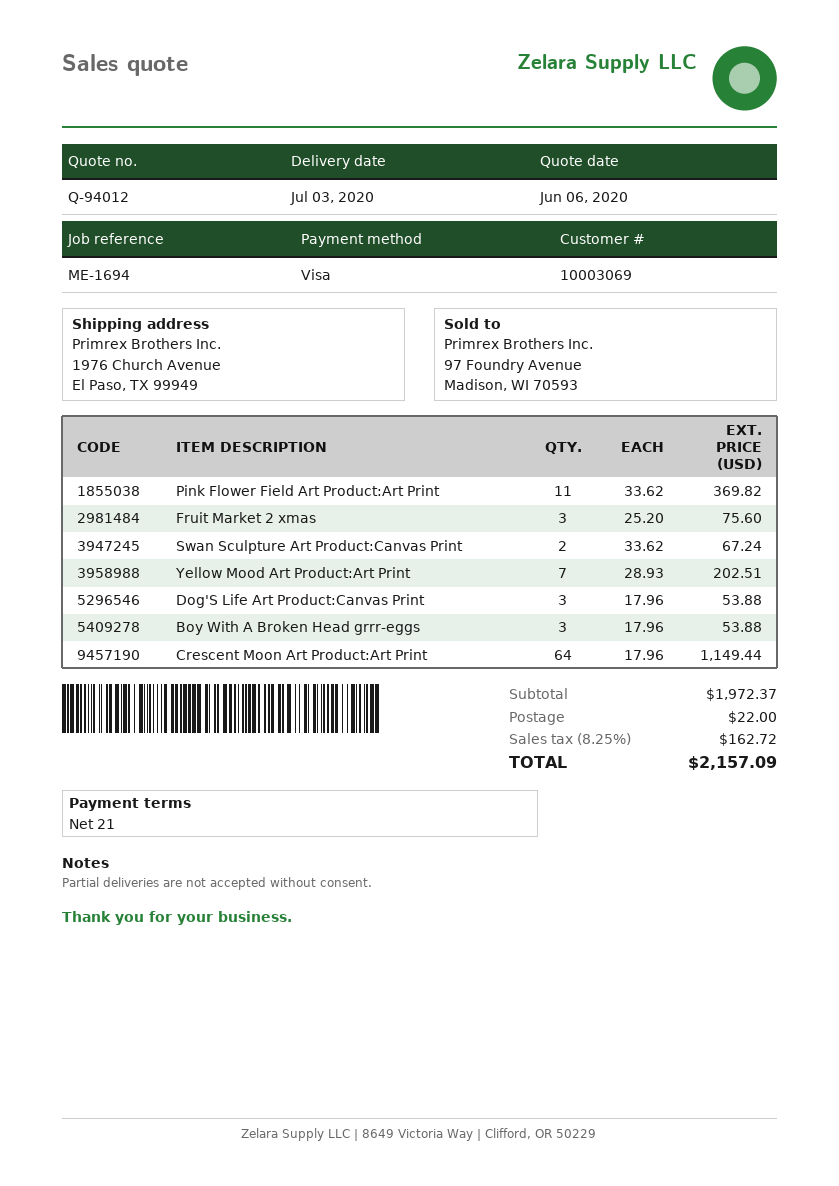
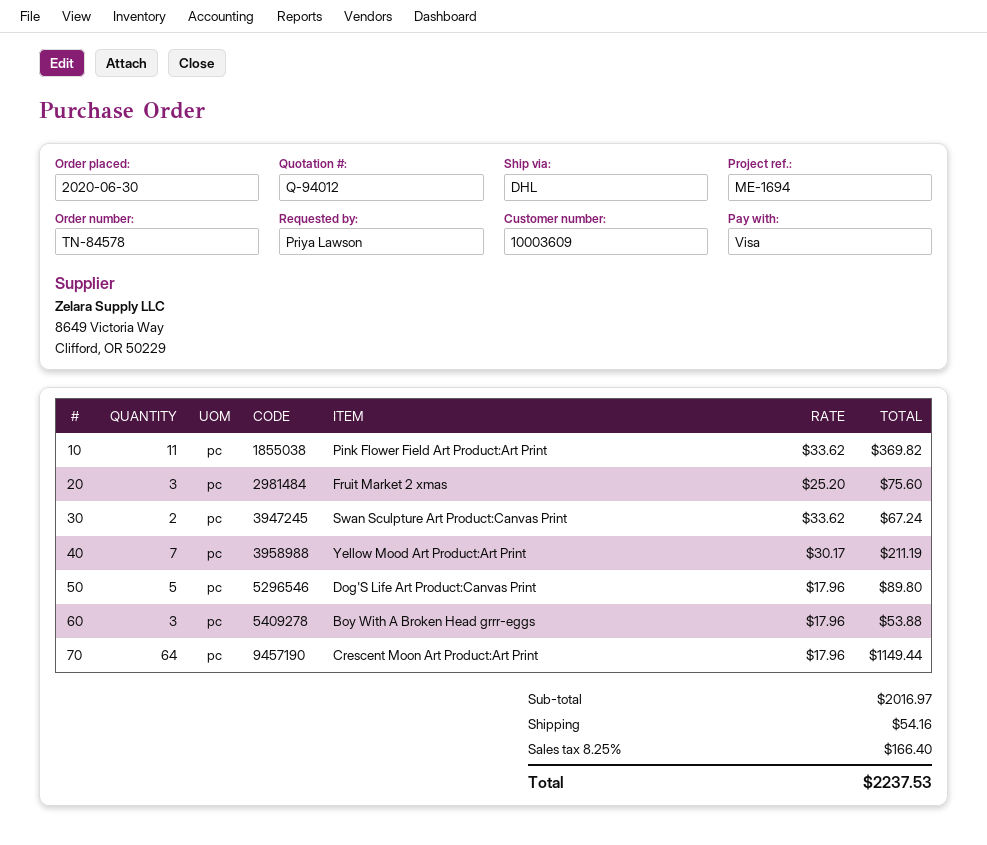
customer number: 10003069 -> 10003609
Yellow Mood Art Product:Art Print: 7 x 28.93 = 202.51 -> 7 x 30.17 = 211.19
Dog'S Life Art Product:Canvas Print: 3 x 17.96 = 53.88 -> 5 x 17.96 = 89.80
subtotal: 1972.37 -> 2016.97
shipping: 22.00 -> 54.16
tax: 8.25% = 162.72 -> 8.25% = 166.40
total: 2157.09 -> 2237.53

